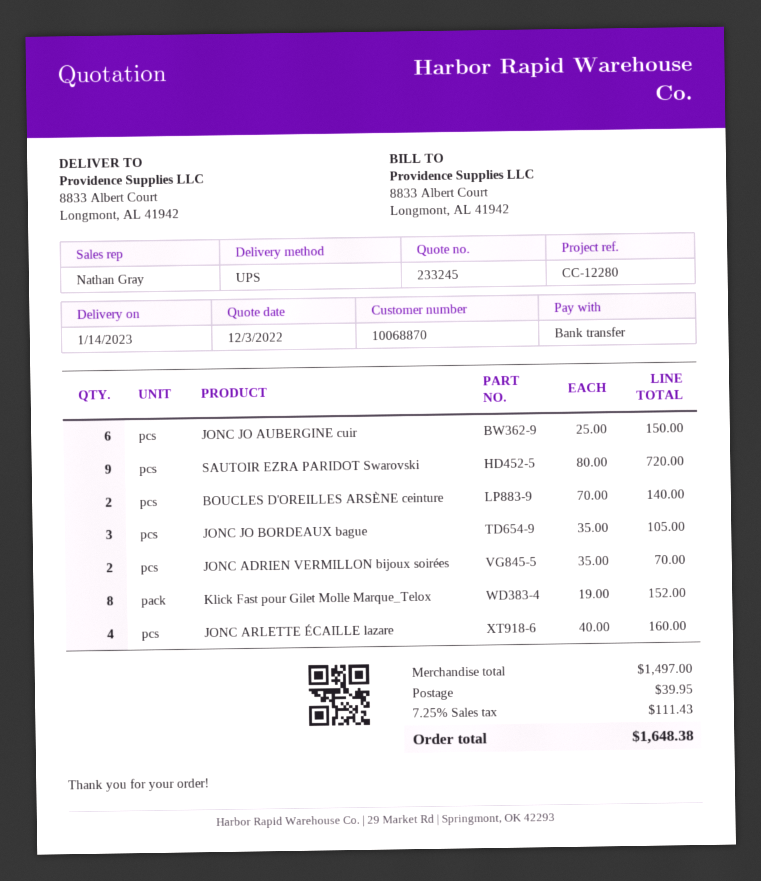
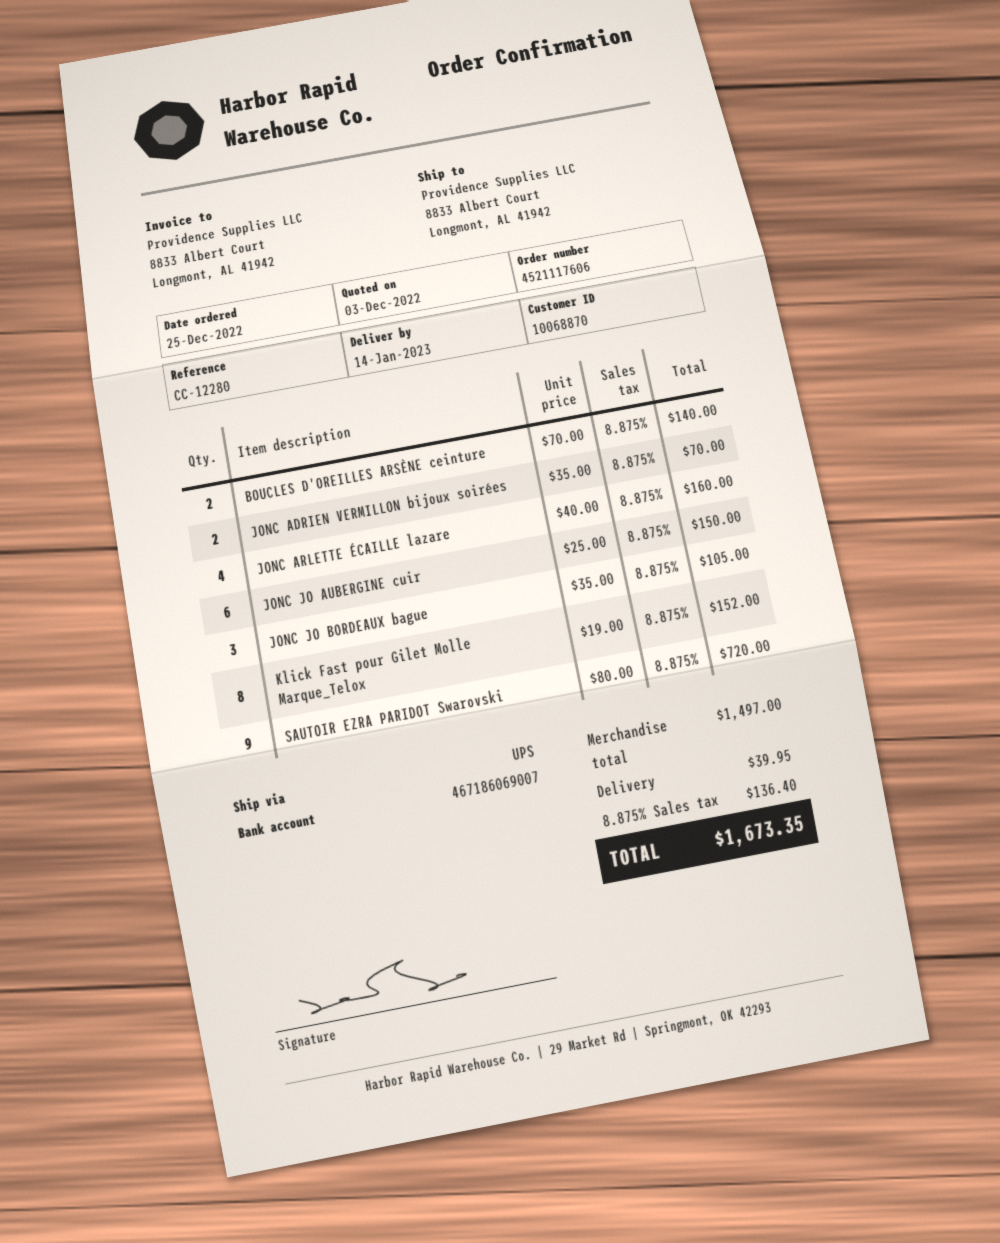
tax: 7.25% = 111.43 -> 8.875% = 136.40
total: 1648.38 -> 1673.35

